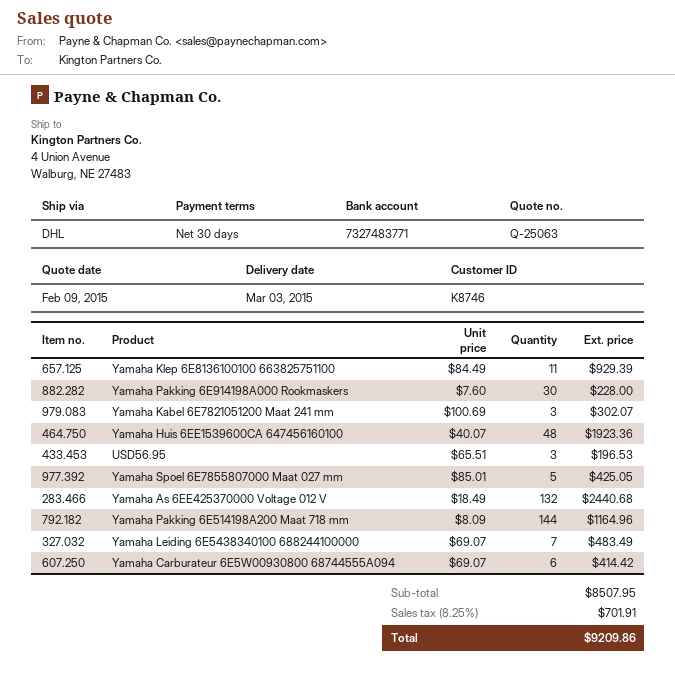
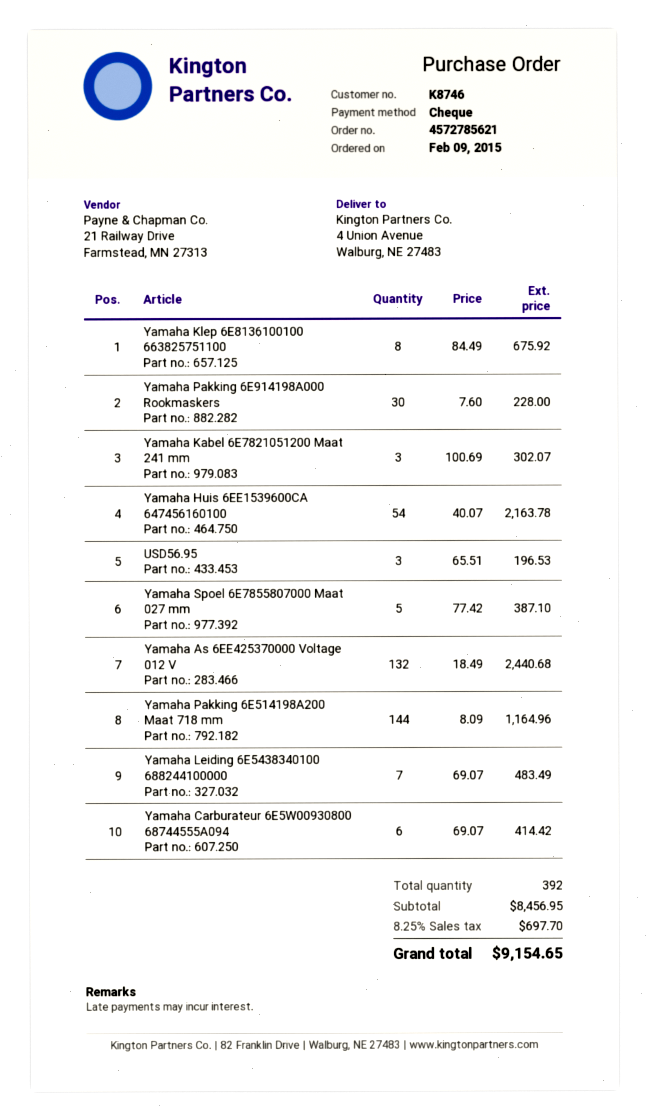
Yamaha Klep 6E8136100100 663825751100: 11 x 84.49 = 929.39 -> 8 x 84.49 = 675.92
Yamaha Huis 6EE1539600CA 647456160100: 48 x 40.07 = 1923.36 -> 54 x 40.07 = 2163.78
Yamaha Spoel 6E7855807000 Maat 027 mm: 5 x 85.01 = 425.05 -> 5 x 77.42 = 387.10
subtotal: 8507.95 -> 8456.95
tax: 8.25% = 701.91 -> 8.25% = 697.70
total: 9209.86 -> 9154.65

